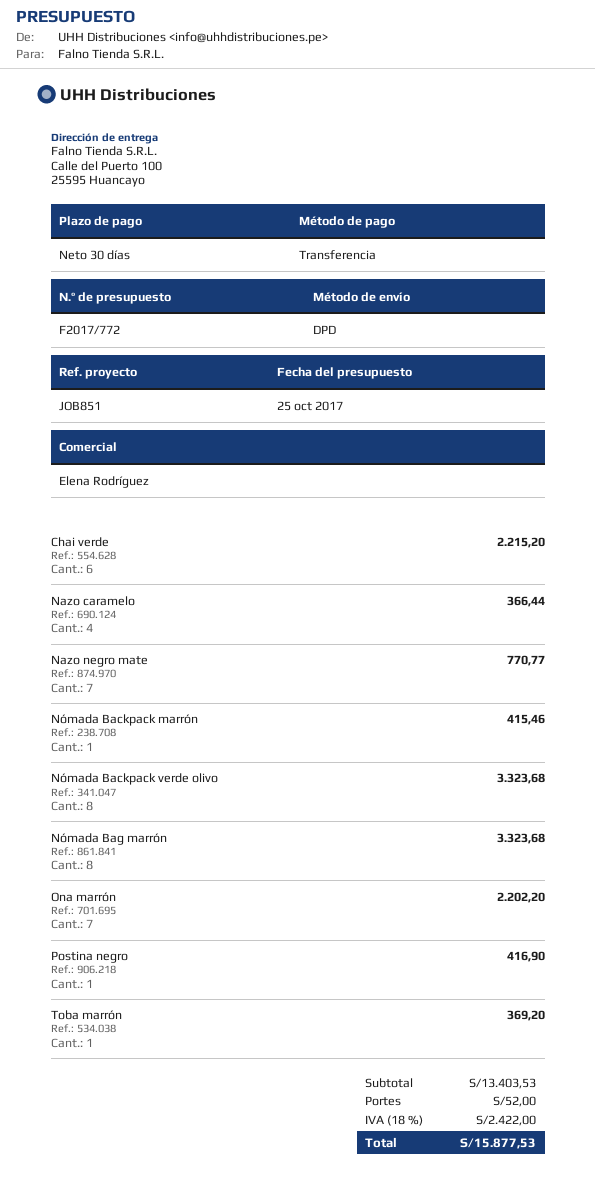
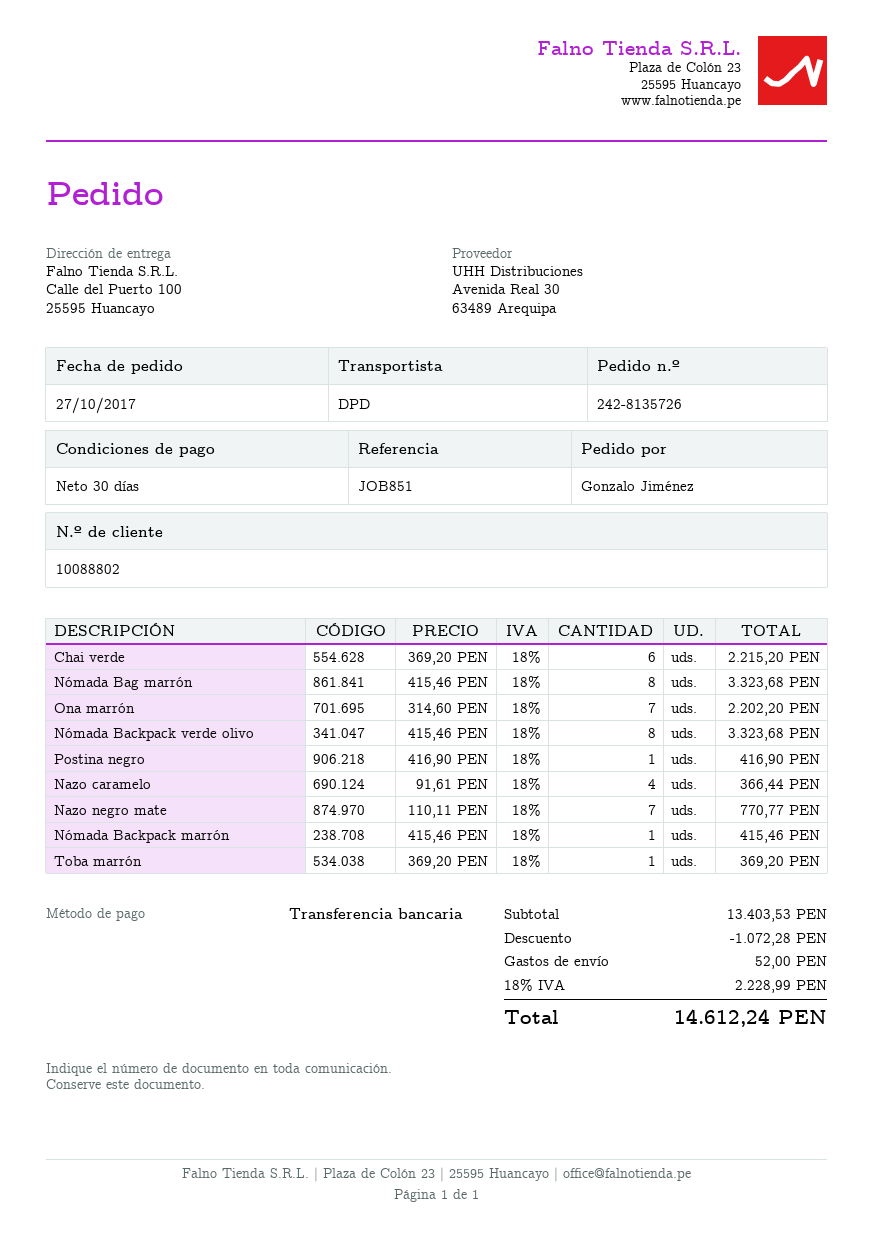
discount: none -> 1072.28
tax: 18% = 2422.00 -> 18% = 2228.99
total: 15877.53 -> 14612.24

